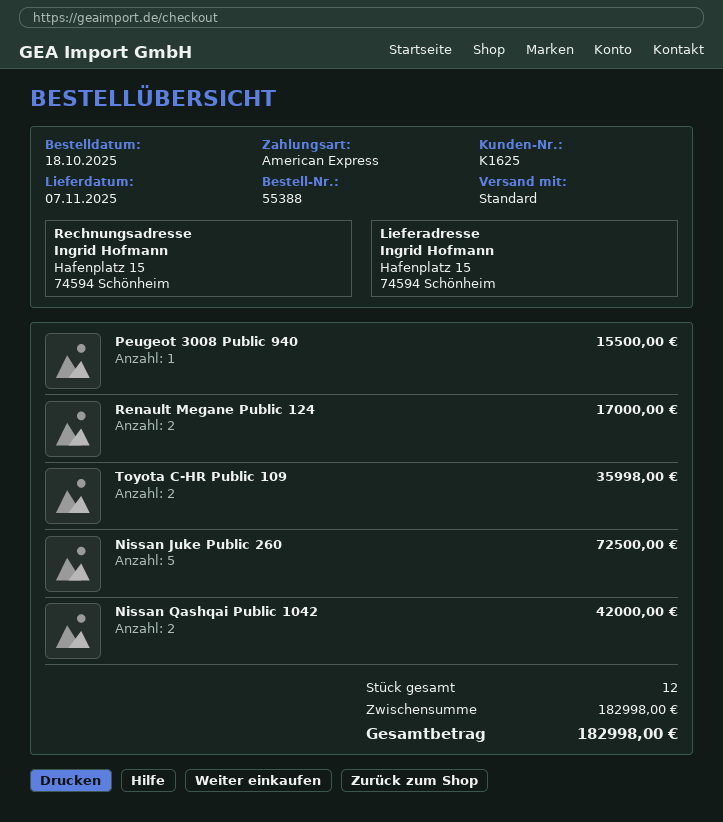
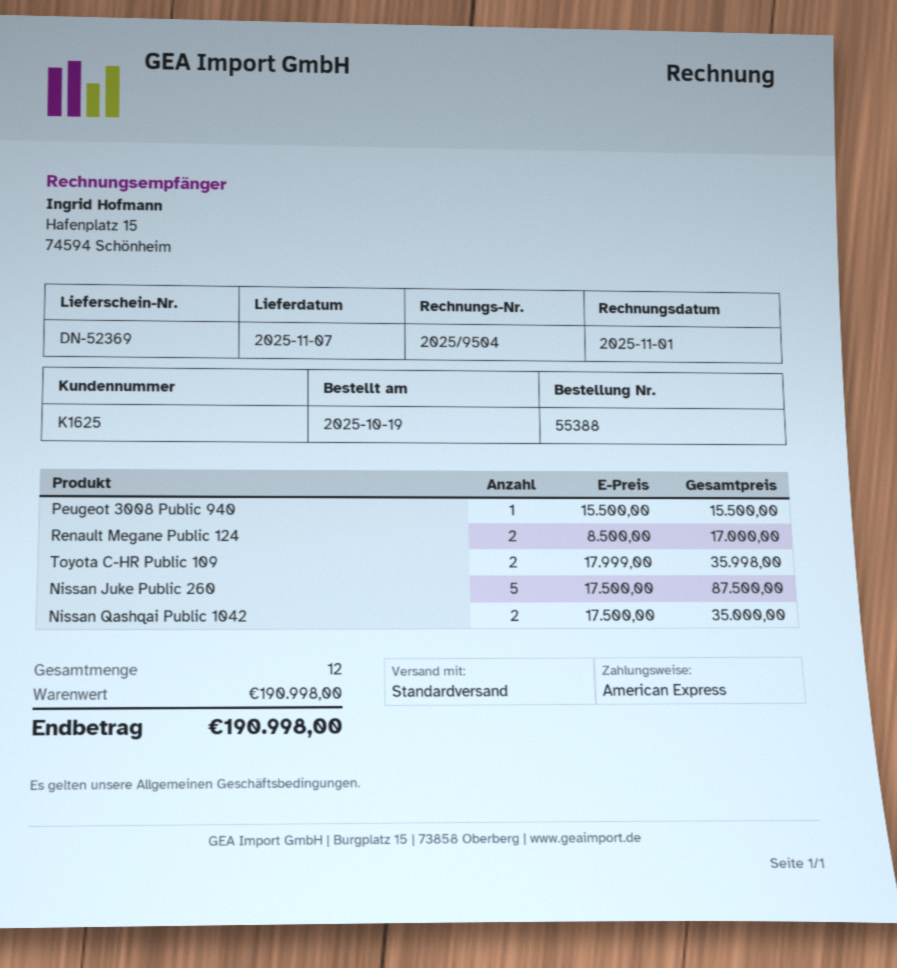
order date: 2025-10-18 -> 2025-10-19
Nissan Juke Public 260: 5 for 72500.00 -> 5 for 87500.00
Nissan Qashqai Public 1042: 2 for 42000.00 -> 2 for 35000.00
subtotal: 182998.00 -> 190998.00
total: 182998.00 -> 190998.00

